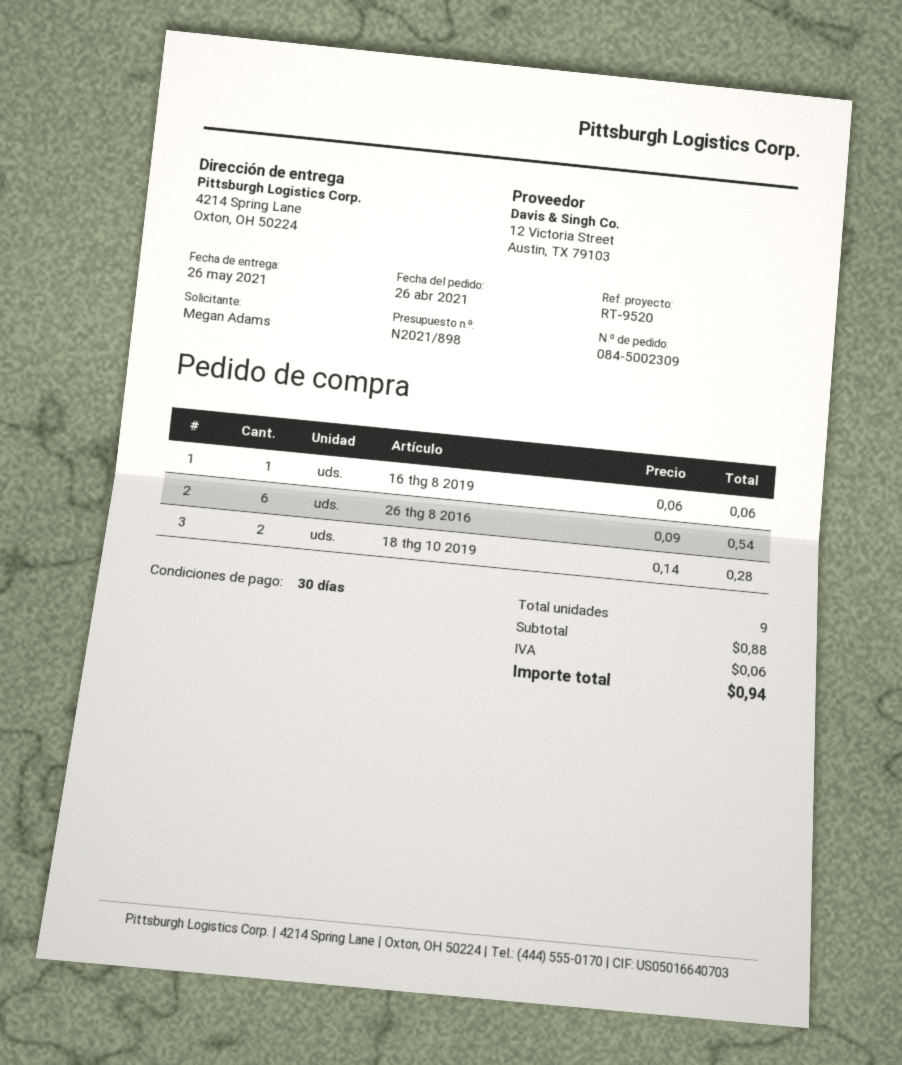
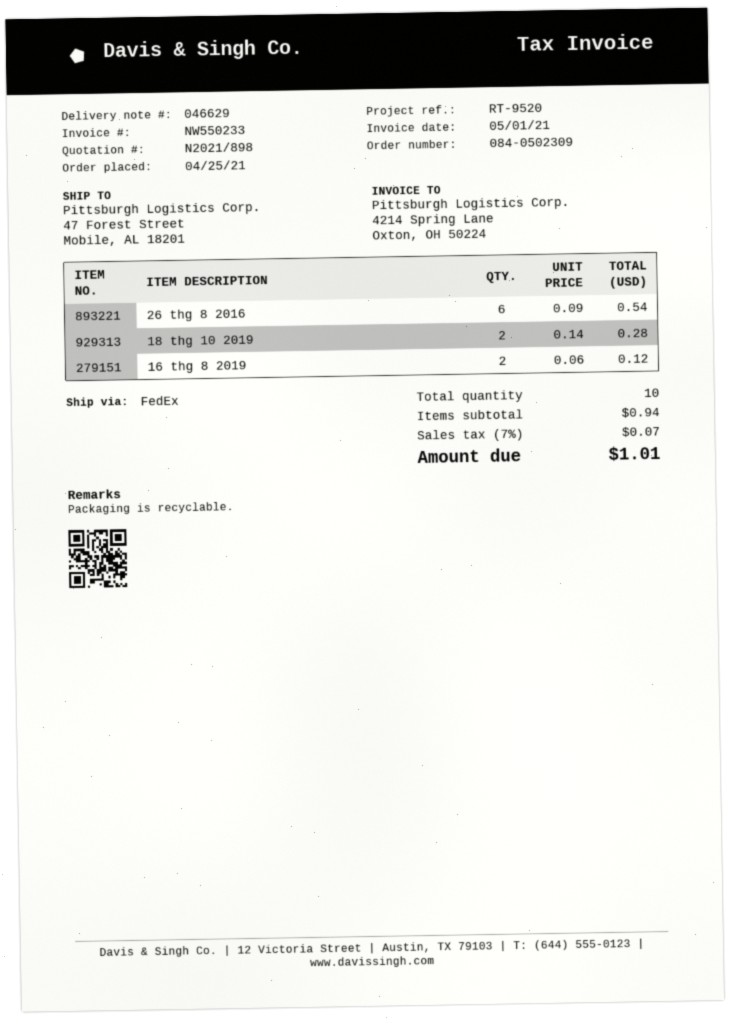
order number: 084-5002309 -> 084-0502309
order date: 2021-04-26 -> 2021-04-25
ship to: 4214 Spring Lane, Oxton, OH 50224 -> 47 Forest Street, Mobile, AL 18201
16 thg 8 2019: 1 x 0.06 = 0.06 -> 2 x 0.06 = 0.12
total quantity: 9 -> 10
subtotal: 0.88 -> 0.94
tax: 0.06 -> 0.07
total: 0.94 -> 1.01

